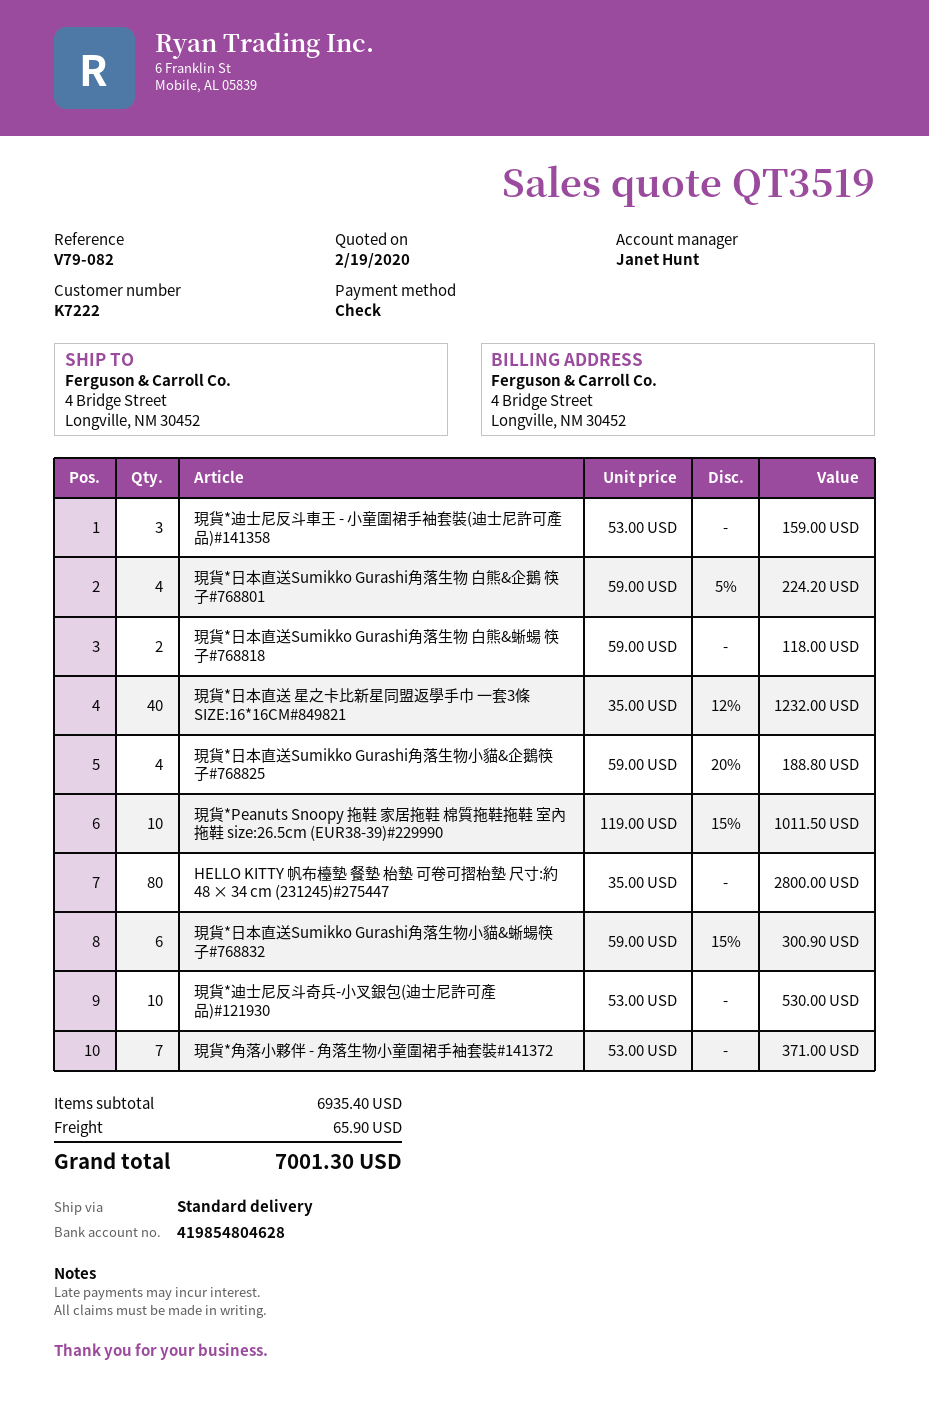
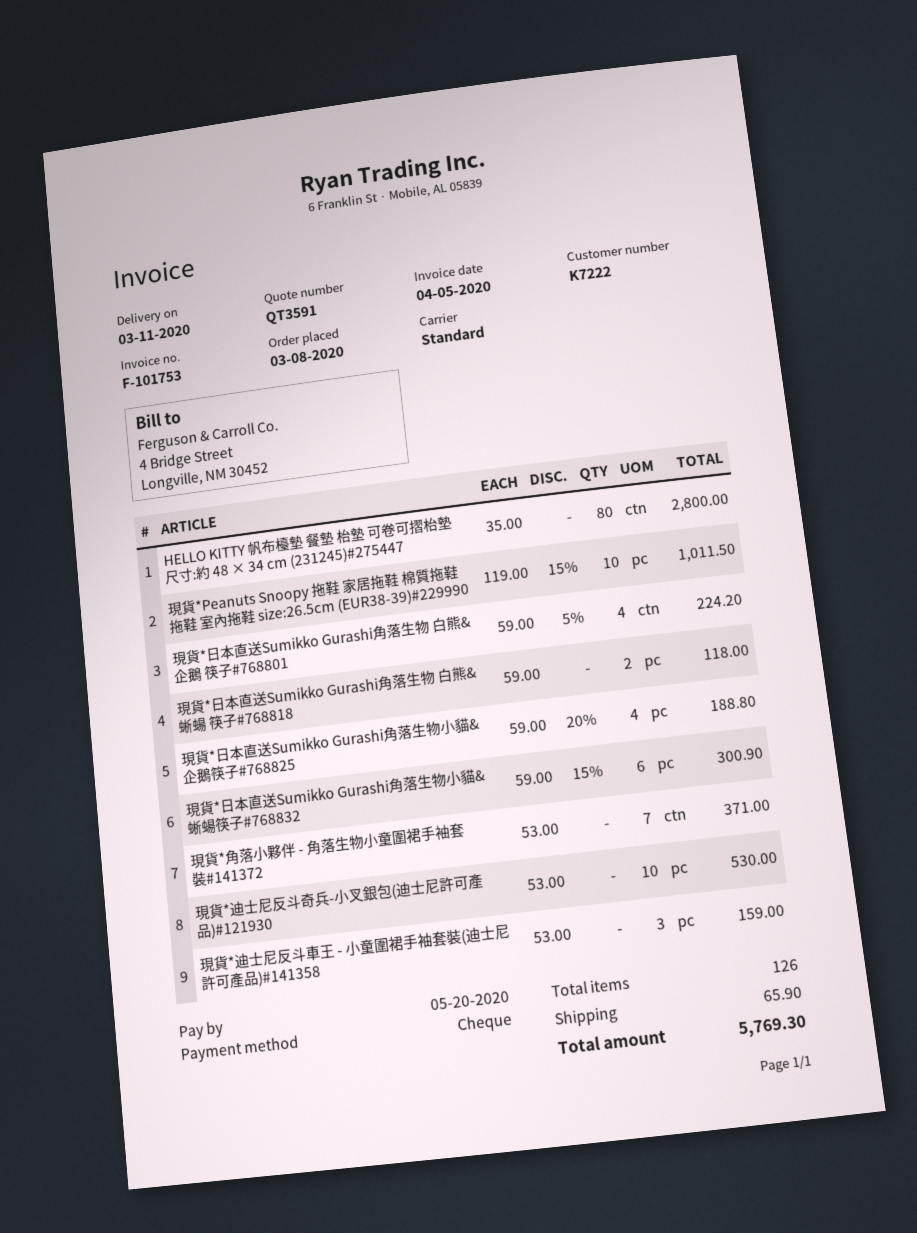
quote number: QT3519 -> QT3591
現貨*日本直送 星之卡比新星同盟返學手巾 一套3條 SIZE:16*16CM#849821: 40 x 35.00 - 12% = 1232.00 -> none
total: 7001.30 -> 5769.30

